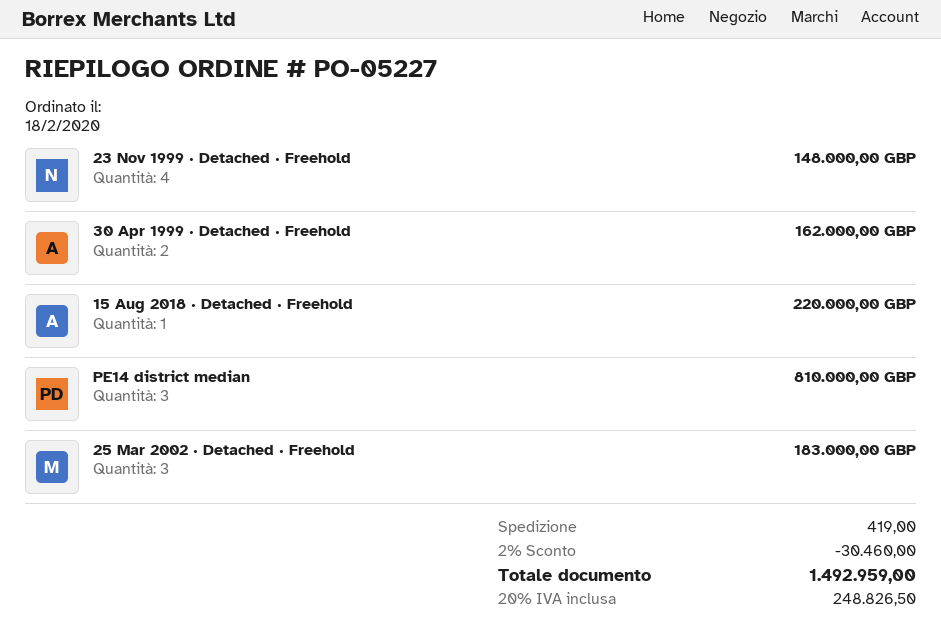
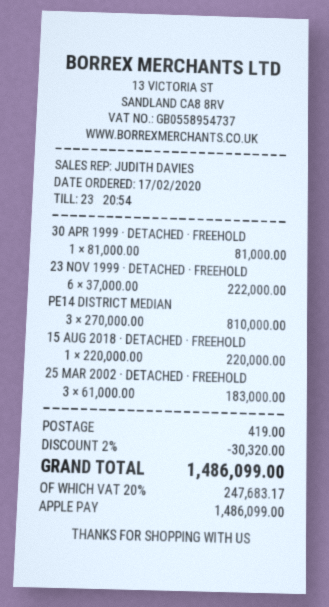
order date: 2020-02-18 -> 2020-02-17
23 Nov 1999 · Detached · Freehold: 4 for 148000.00 -> 6 for 222000.00
30 Apr 1999 · Detached · Freehold: 2 for 162000.00 -> 1 for 81000.00
discount: 2% = 30460.00 -> 2% = 30320.00
tax: 20% = 248826.50 -> 20% = 247683.17
total: 1492959.00 -> 1486099.00

